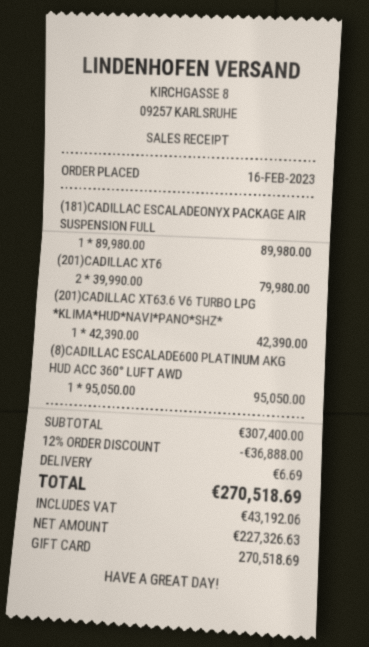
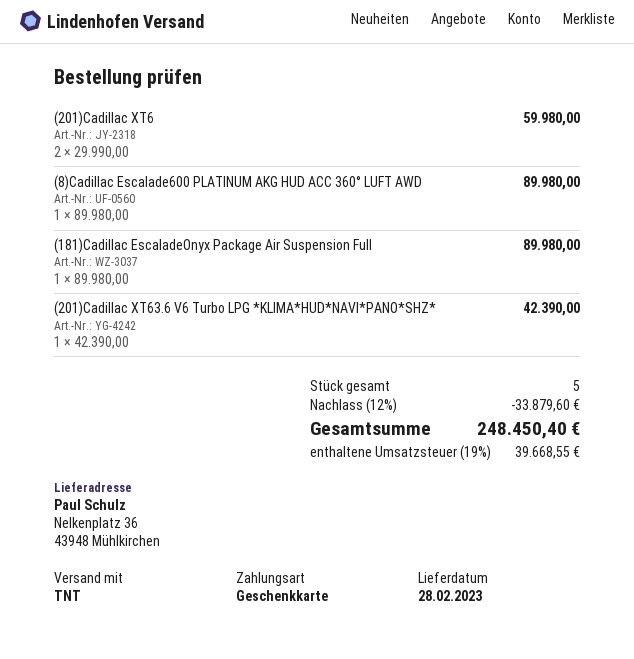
(201)CADILLAC XT6: 2 x 39990.00 = 79980.00 -> 2 x 29990.00 = 59980.00
(8)CADILLAC ESCALADE600 PLATINUM AKG HUD ACC 360° LUFT AWD: 1 x 95050.00 = 95050.00 -> 1 x 89980.00 = 89980.00
discount: 12% = 36888.00 -> 12% = 33879.60
shipping: 6.69 -> none
tax: 43192.06 -> 39668.55
total: 270518.69 -> 248450.40

